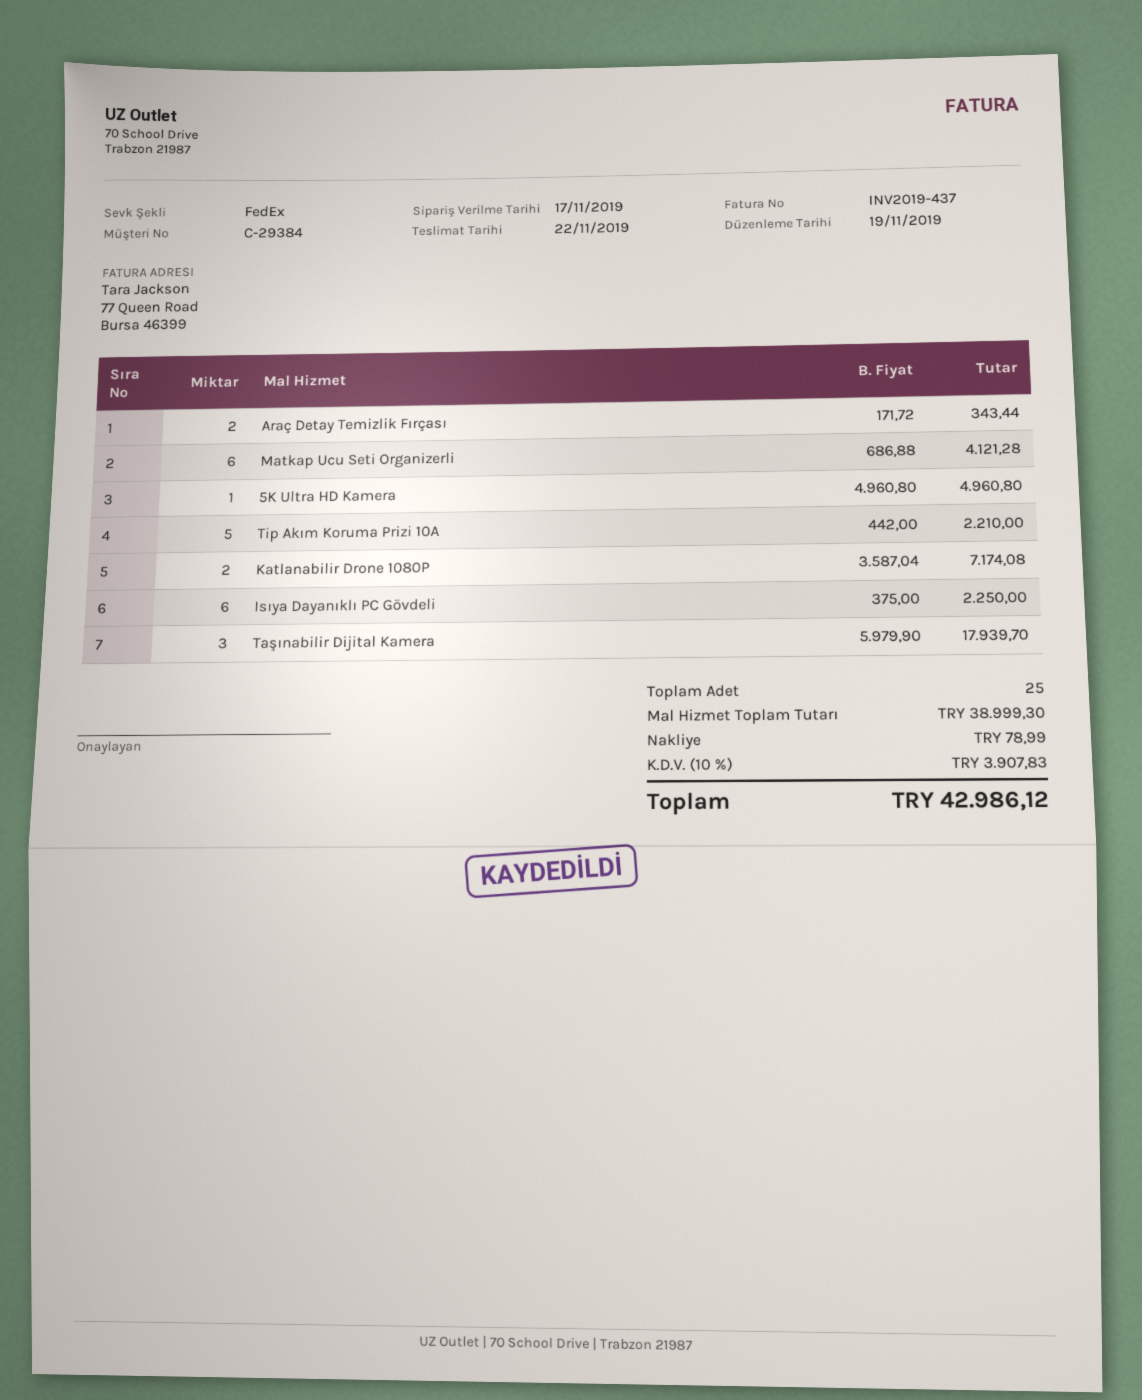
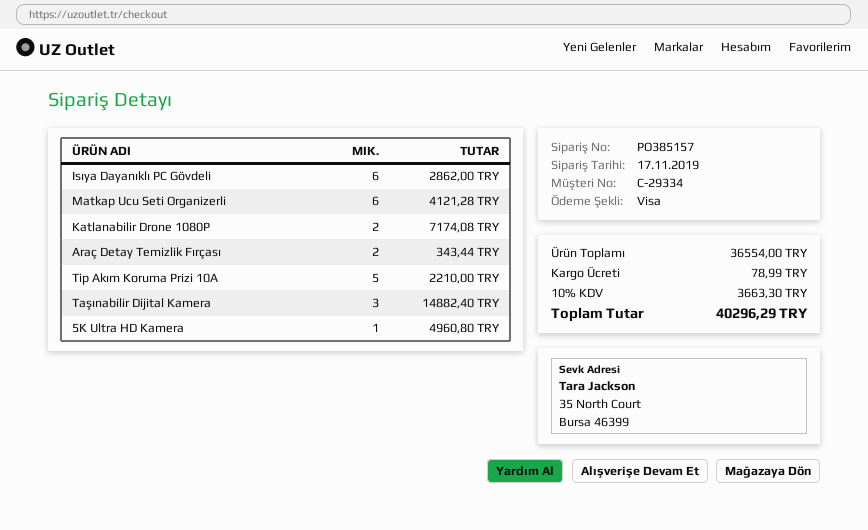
customer number: C-29384 -> C-29334
Isıya Dayanıklı PC Gövdeli: 6 for 2250.00 -> 6 for 2862.00
Taşınabilir Dijital Kamera: 3 for 17939.70 -> 3 for 14882.40
subtotal: 38999.30 -> 36554.00
tax: 10% = 3907.83 -> 10% = 3663.30
total: 42986.12 -> 40296.29

